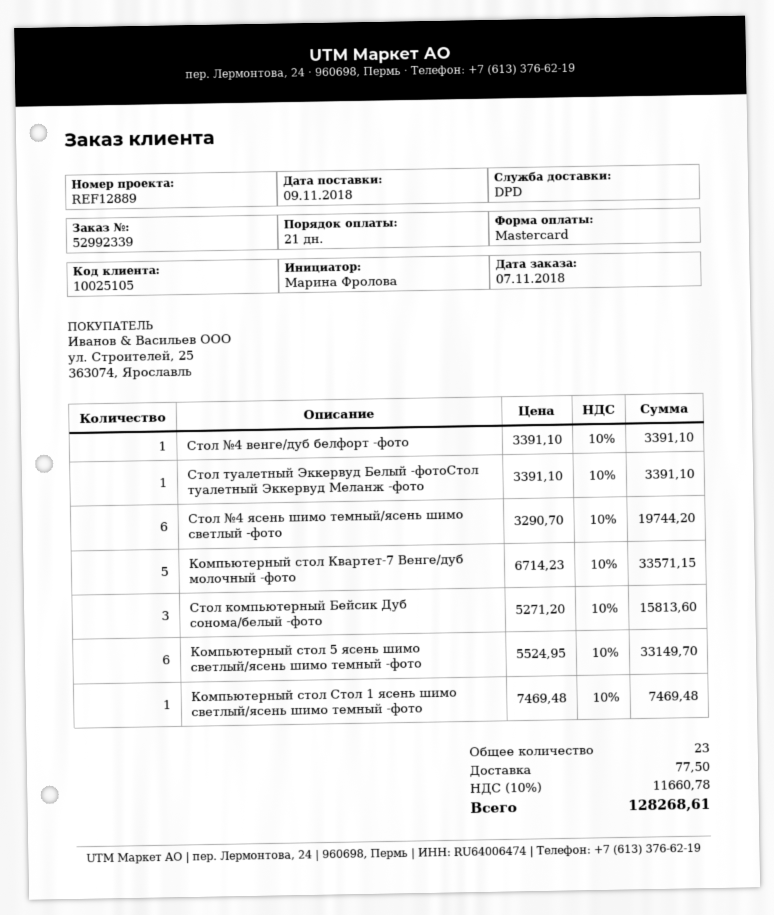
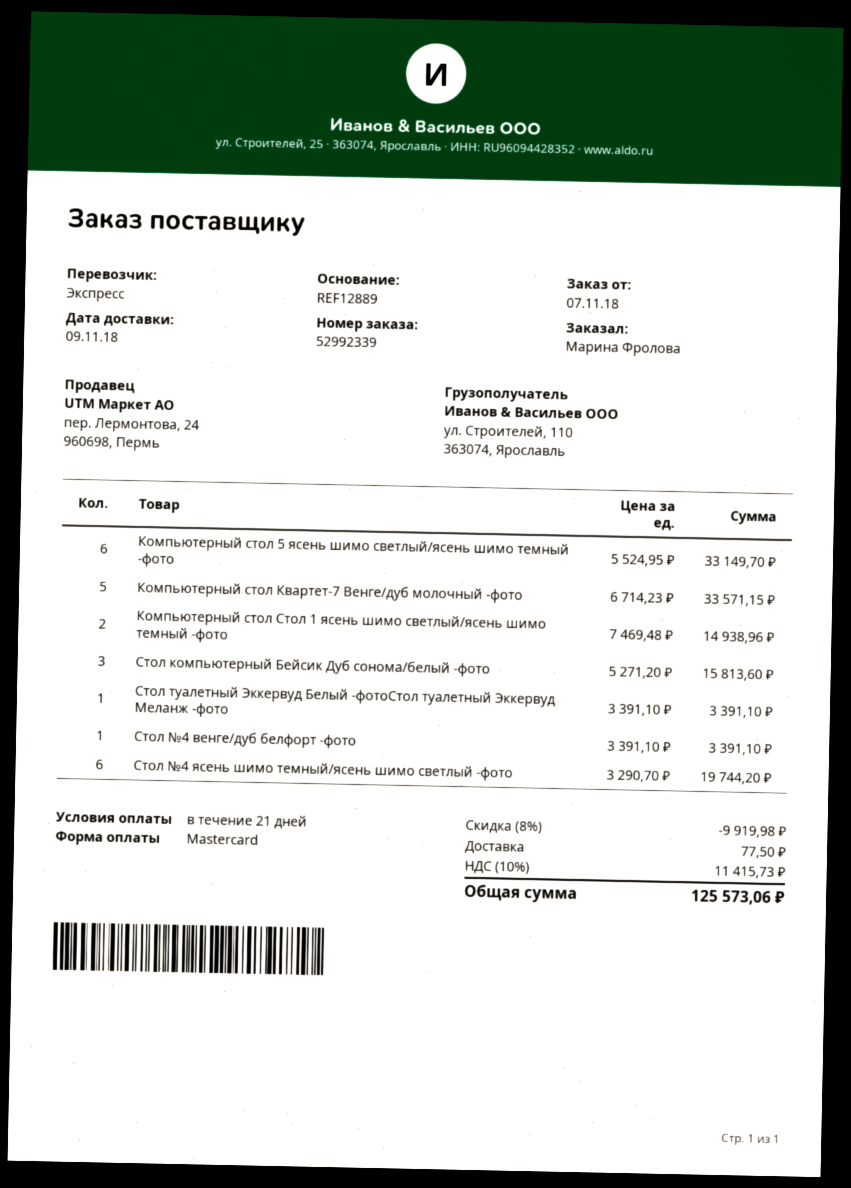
shipping method: DPD -> express
Компьютерный стол Стол 1 ясень шимо светлый/ясень шимо темный -фото: 1 x 7469.48 = 7469.48 -> 2 x 7469.48 = 14938.96
discount: none -> 8% = 9919.98
tax: 10% = 11660.78 -> 10% = 11415.73
total: 128268.61 -> 125573.06

